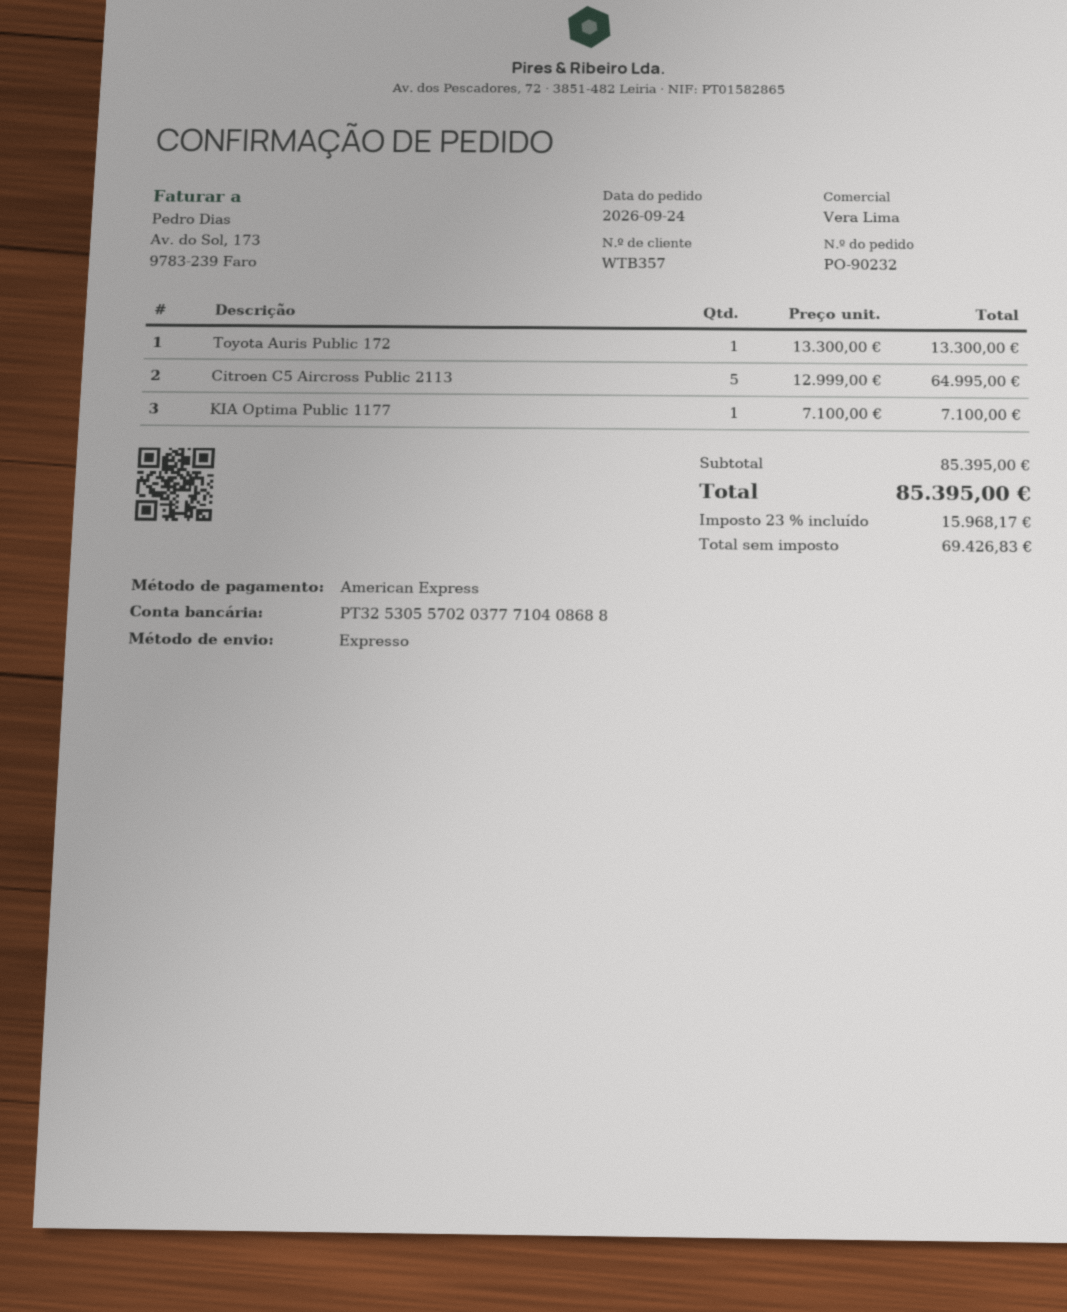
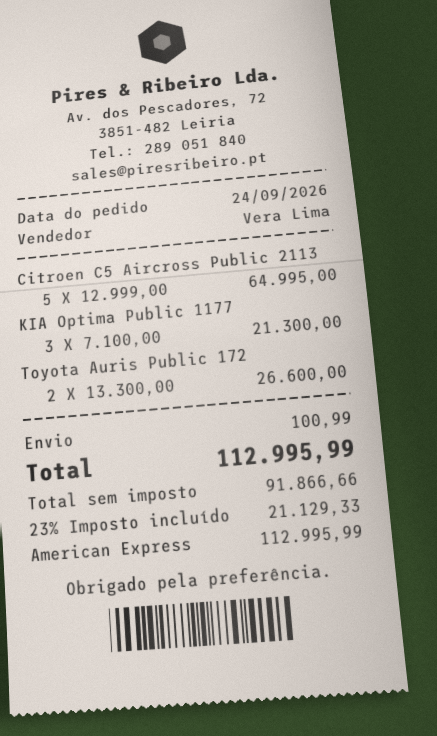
Toyota Auris Public 172: 1 x 13300.00 = 13300.00 -> 2 x 13300.00 = 26600.00
KIA Optima Public 1177: 1 x 7100.00 = 7100.00 -> 3 x 7100.00 = 21300.00
shipping: none -> 100.99
net: 69426.83 -> 91866.66
tax: 23% = 15968.17 -> 23% = 21129.33
total: 85395.00 -> 112995.99

